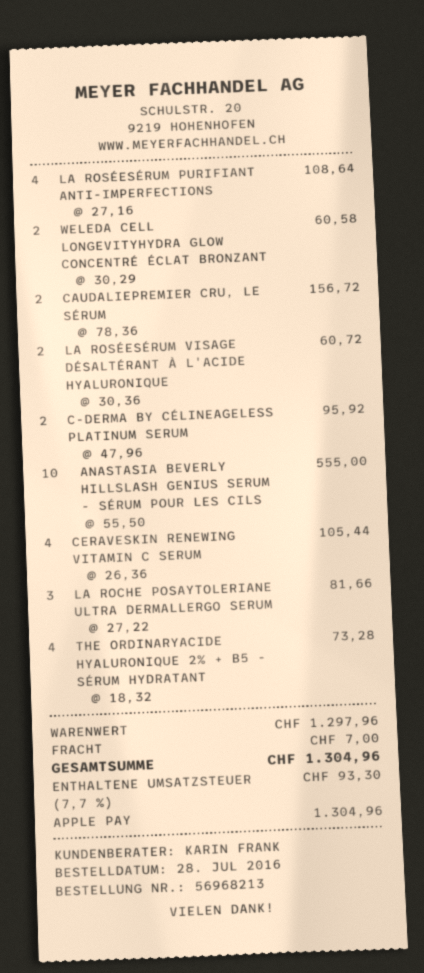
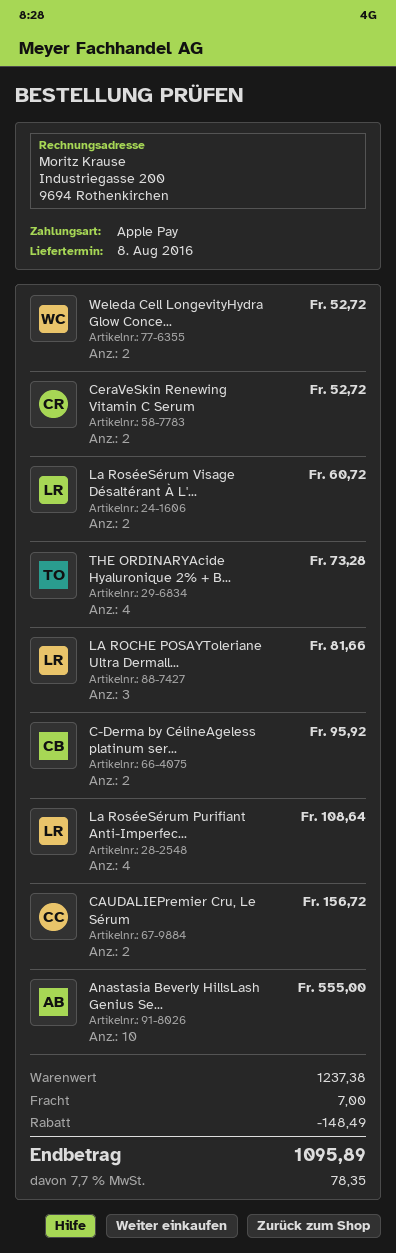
WELEDA CELL LONGEVITYHYDRA GLOW CONCENTRÉ ÉCLAT BRONZANT: 2 for 60.58 -> 2 for 52.72
CERAVESKIN RENEWING VITAMIN C SERUM: 4 for 105.44 -> 2 for 52.72
subtotal: 1297.96 -> 1237.38
discount: none -> 148.49
tax: 7.7% = 93.30 -> 7.7% = 78.35
total: 1304.96 -> 1095.89

